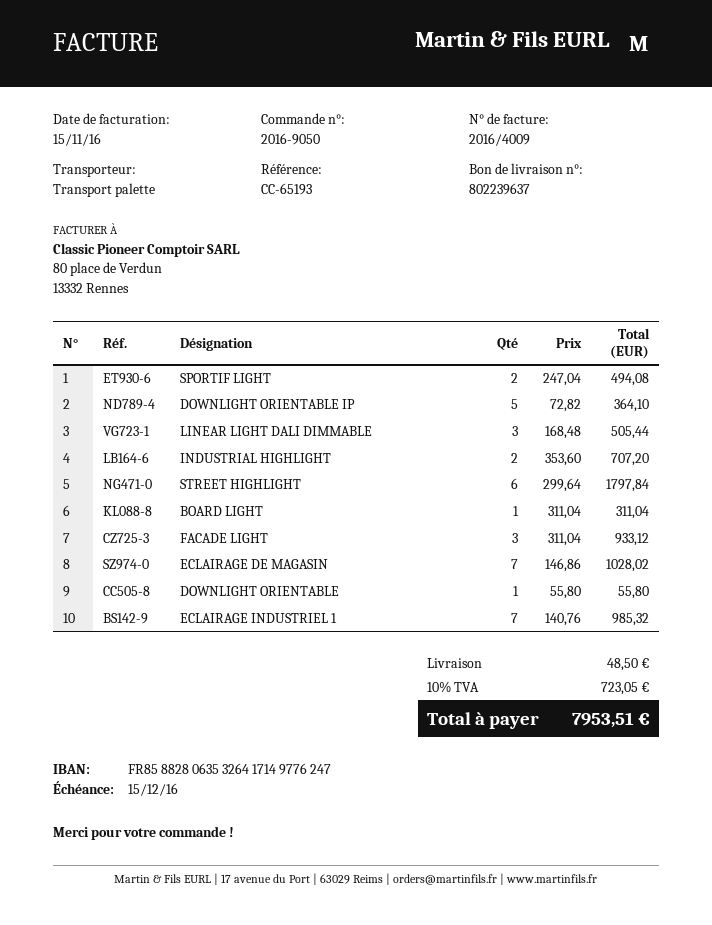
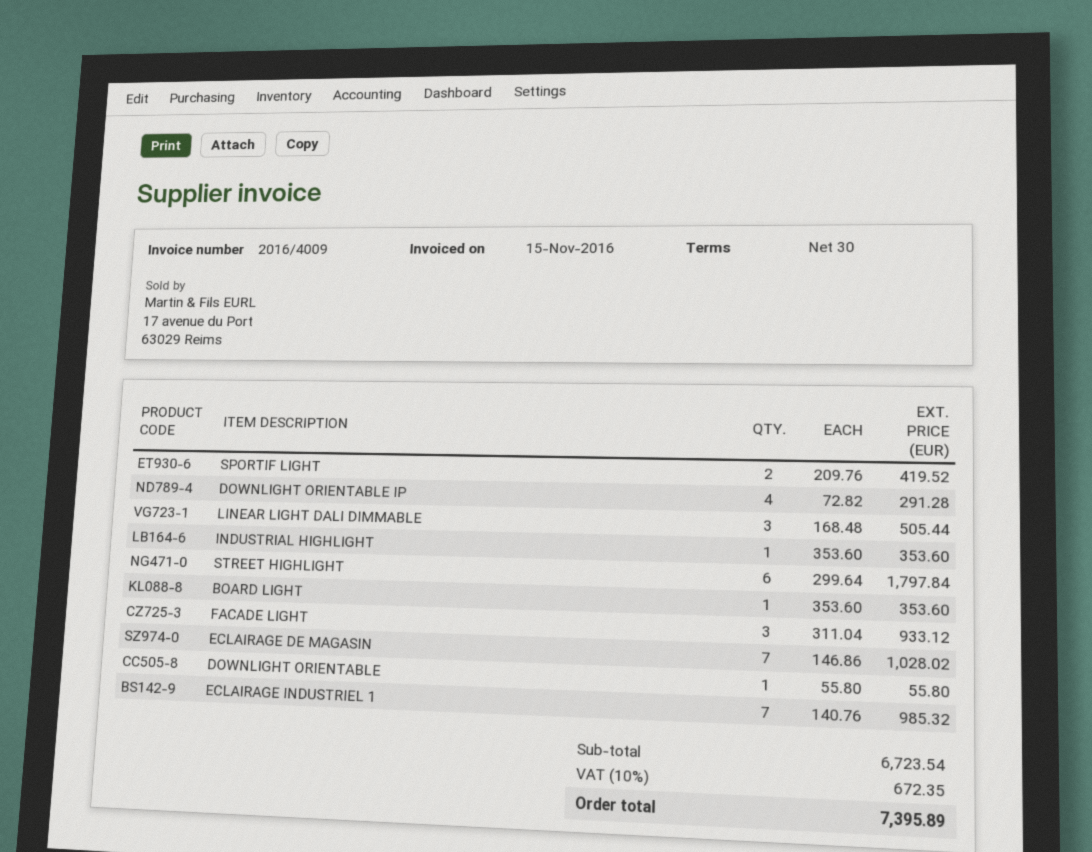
SPORTIF LIGHT: 2 x 247.04 = 494.08 -> 2 x 209.76 = 419.52
DOWNLIGHT ORIENTABLE IP: 5 x 72.82 = 364.10 -> 4 x 72.82 = 291.28
INDUSTRIAL HIGHLIGHT: 2 x 353.60 = 707.20 -> 1 x 353.60 = 353.60
BOARD LIGHT: 1 x 311.04 = 311.04 -> 1 x 353.60 = 353.60
shipping: 48.50 -> none
tax: 10% = 723.05 -> 10% = 672.35
total: 7953.51 -> 7395.89

